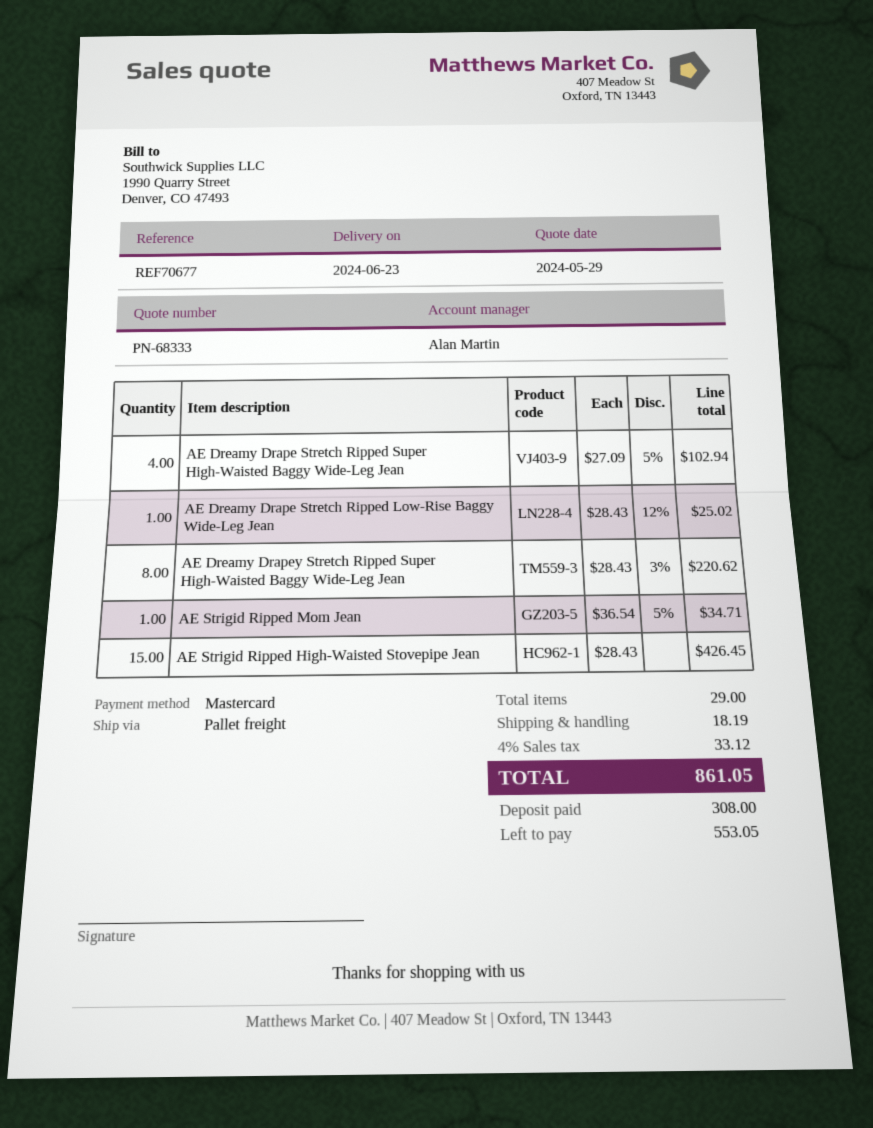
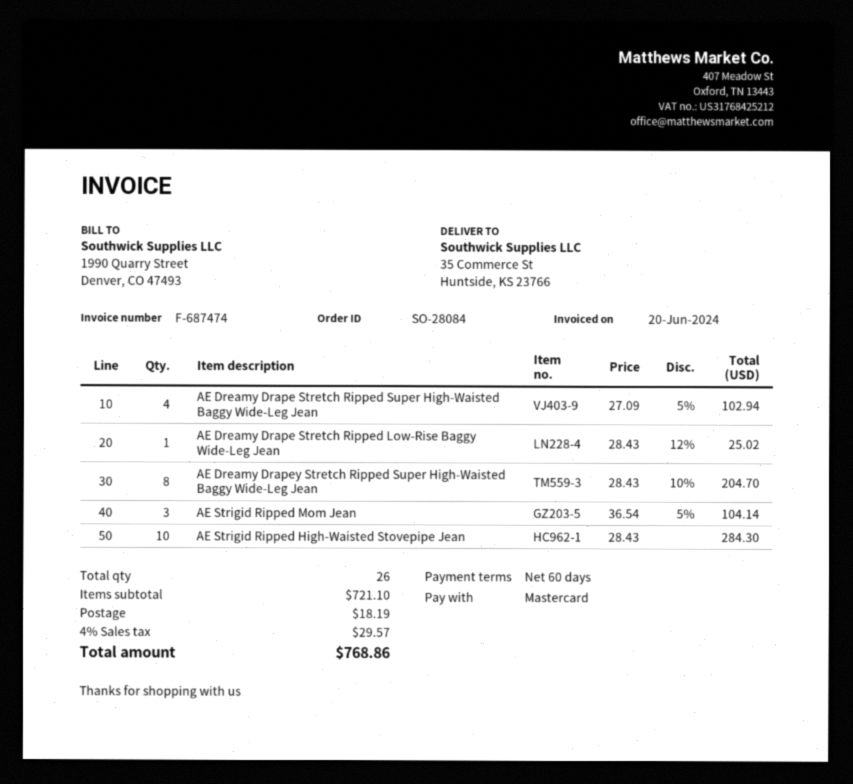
AE Dreamy Drapey Stretch Ripped Super High-Waisted Baggy Wide-Leg Jean: 8 x 28.43 - 3% = 220.62 -> 8 x 28.43 - 10% = 204.70
AE Strigid Ripped Mom Jean: 1 x 36.54 - 5% = 34.71 -> 3 x 36.54 - 5% = 104.14
AE Strigid Ripped High-Waisted Stovepipe Jean: 15 x 28.43 = 426.45 -> 10 x 28.43 = 284.30
total quantity: 29 -> 26
tax: 4% = 33.12 -> 4% = 29.57
total: 861.05 -> 768.86

